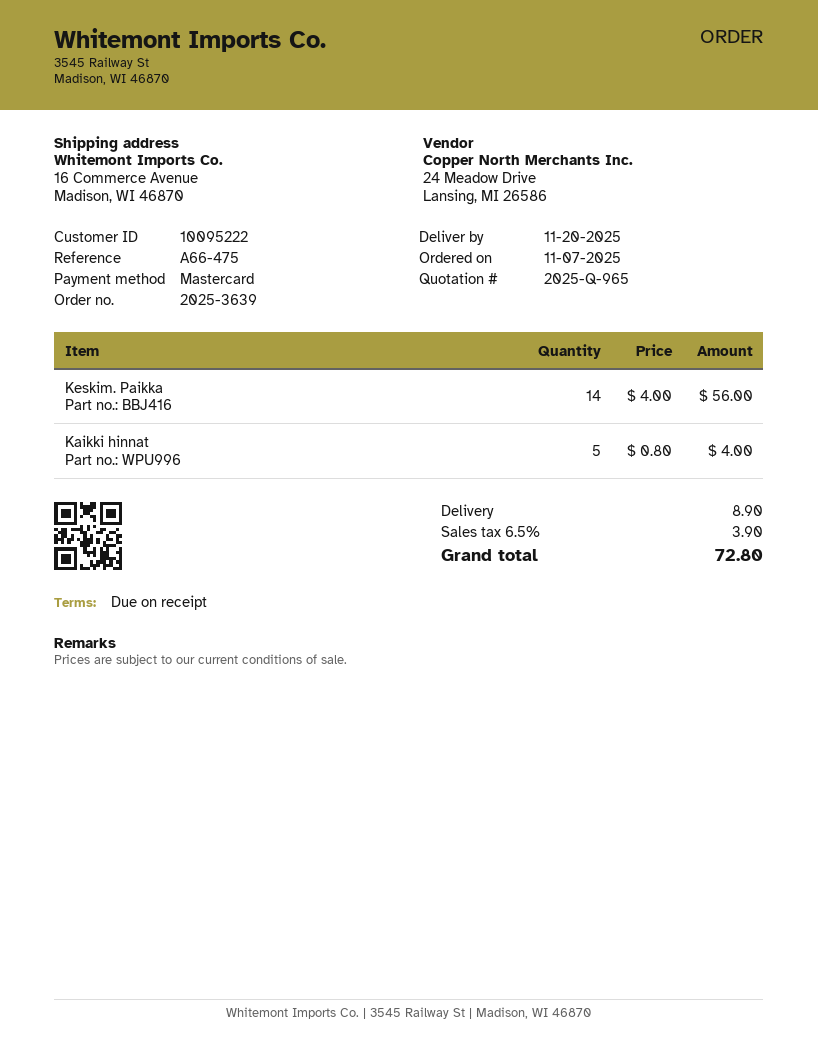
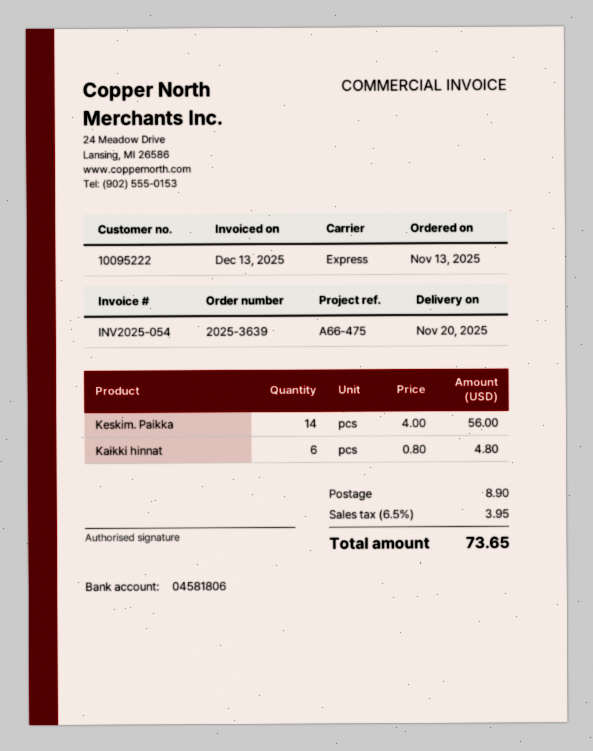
order date: 2025-11-07 -> 2025-11-13
Kaikki hinnat: 5 x 0.80 = 4.00 -> 6 x 0.80 = 4.80
tax: 6.5% = 3.90 -> 6.5% = 3.95
total: 72.80 -> 73.65

